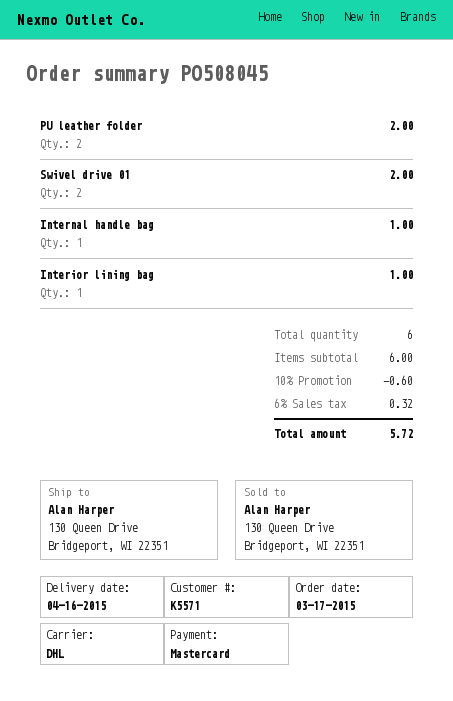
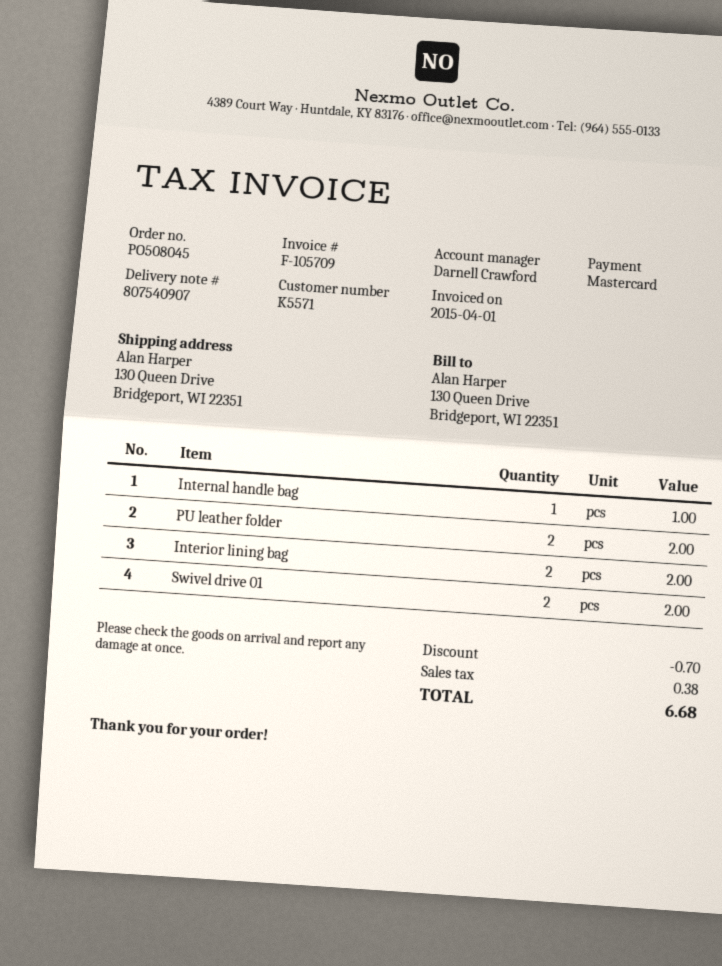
Interior lining bag: 1 for 1.00 -> 2 for 2.00
discount: 0.60 -> 0.70
tax: 0.32 -> 0.38
total: 5.72 -> 6.68

